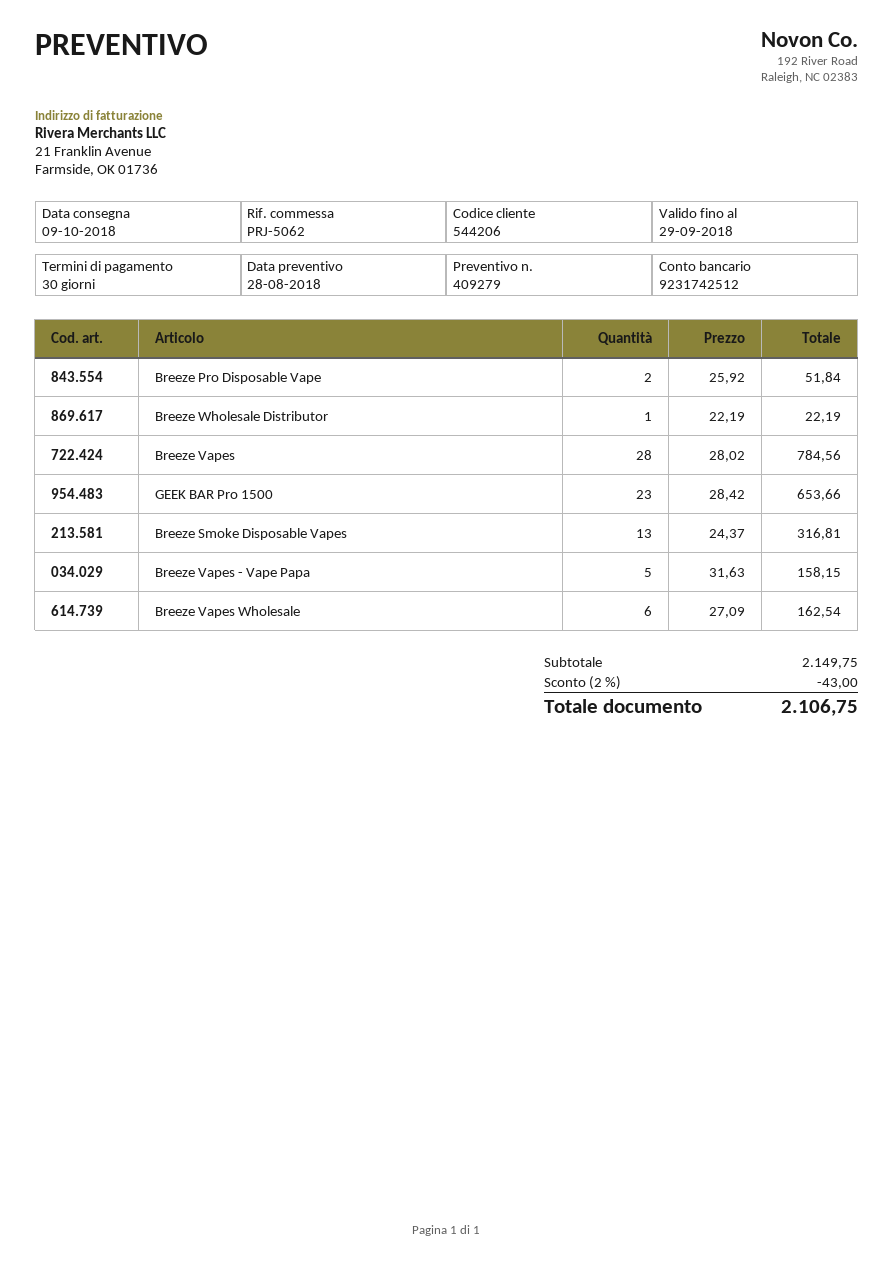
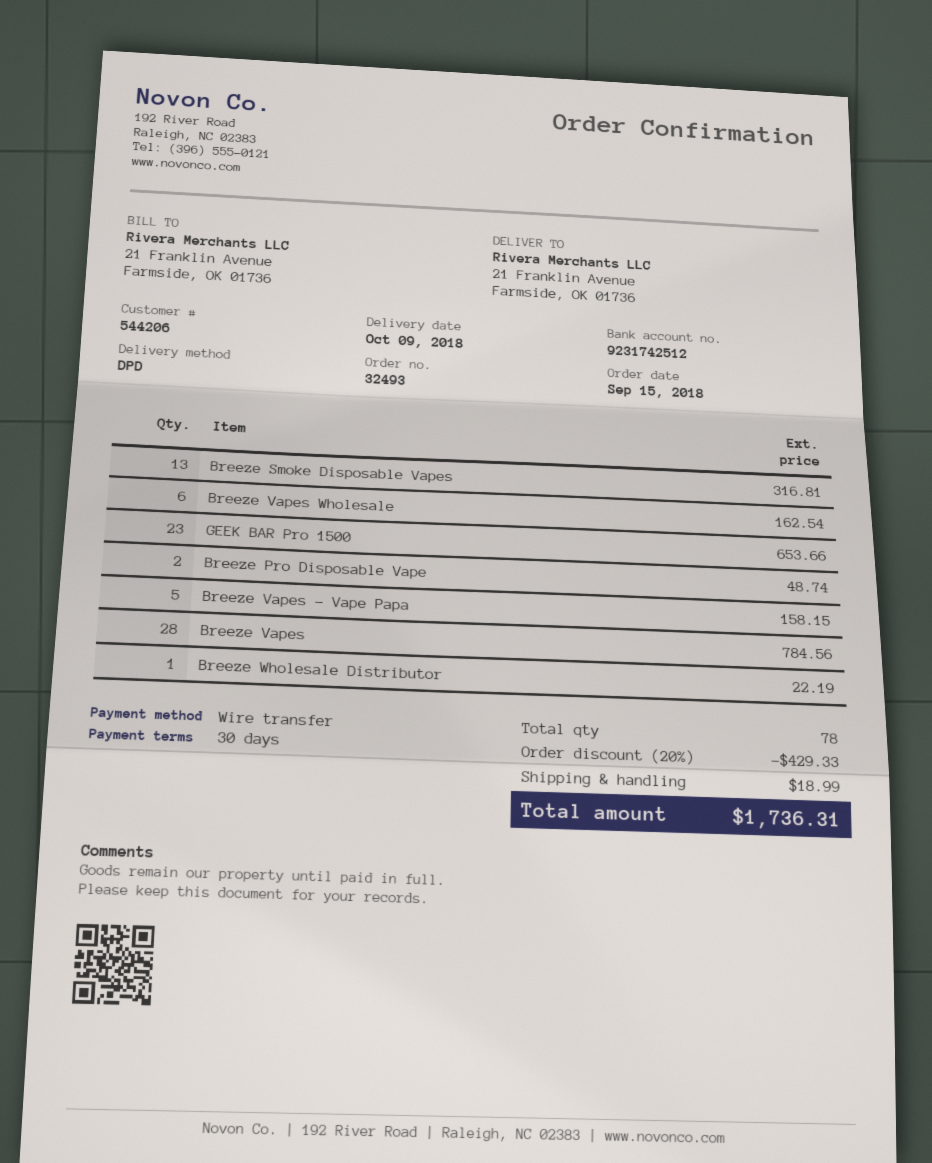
Breeze Pro Disposable Vape: 2 for 51.84 -> 2 for 48.74
discount: 2% = 43.00 -> 20% = 429.33
shipping: none -> 18.99
total: 2106.75 -> 1736.31

